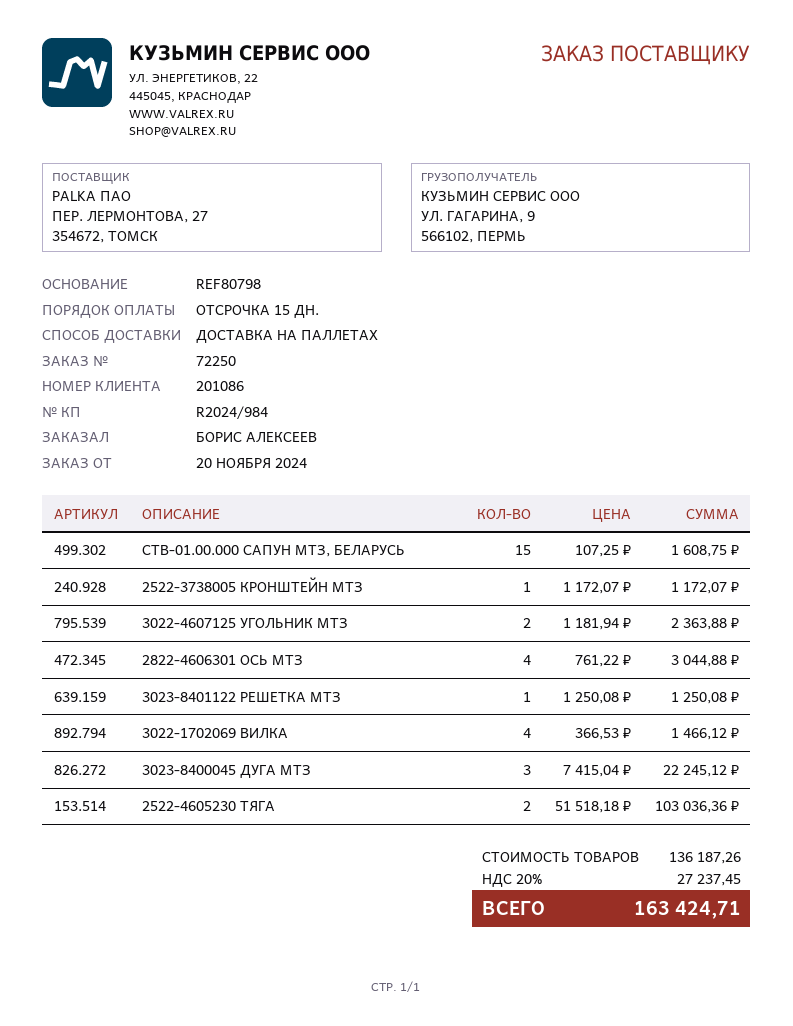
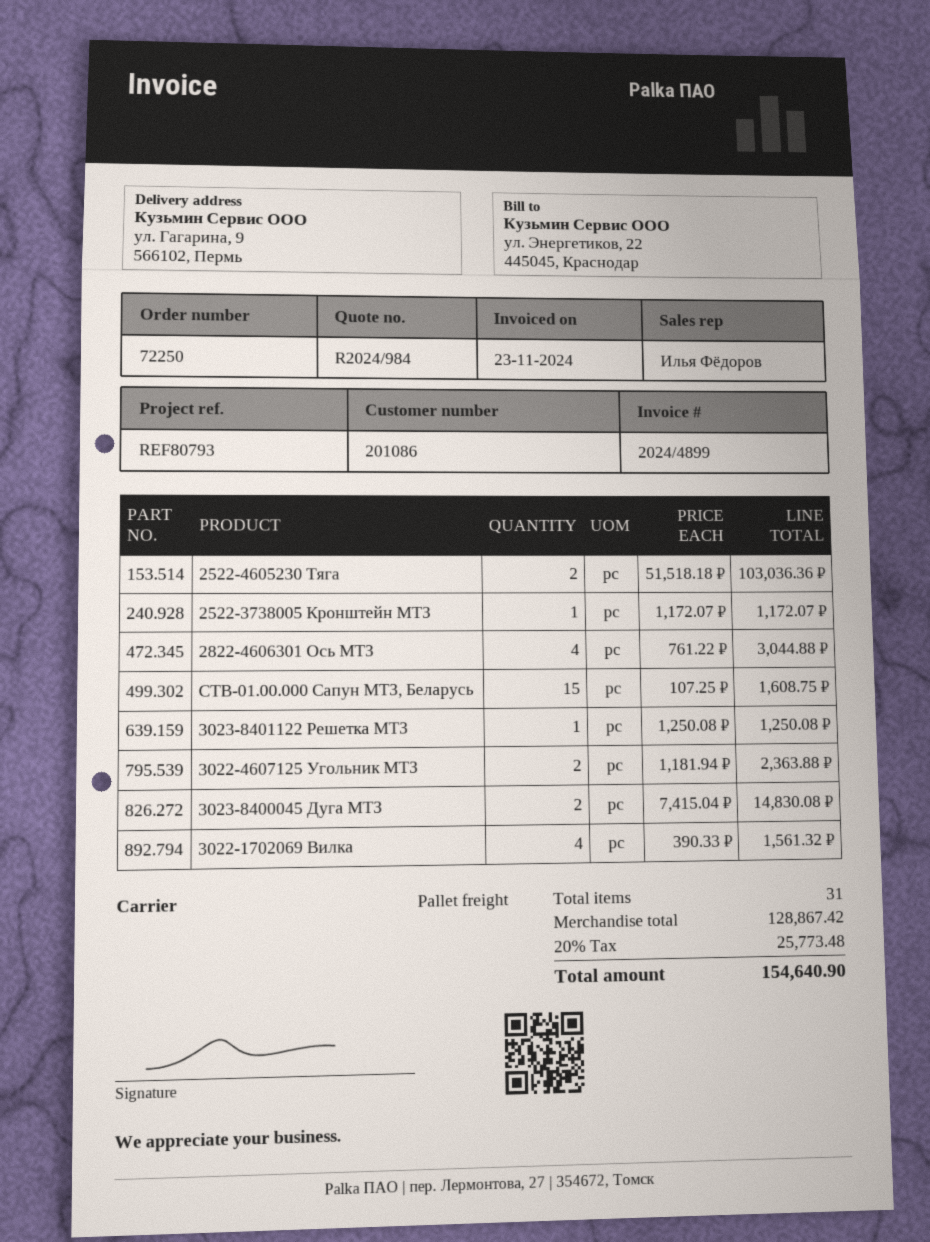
reference: REF80798 -> REF80793
3022-1702069 ВИЛКА: 4 x 366.53 = 1466.12 -> 4 x 390.33 = 1561.32
3023-8400045 ДУГА МТЗ: 3 x 7415.04 = 22245.12 -> 2 x 7415.04 = 14830.08
subtotal: 136187.26 -> 128867.42
tax: 20% = 27237.45 -> 20% = 25773.48
total: 163424.71 -> 154640.90

